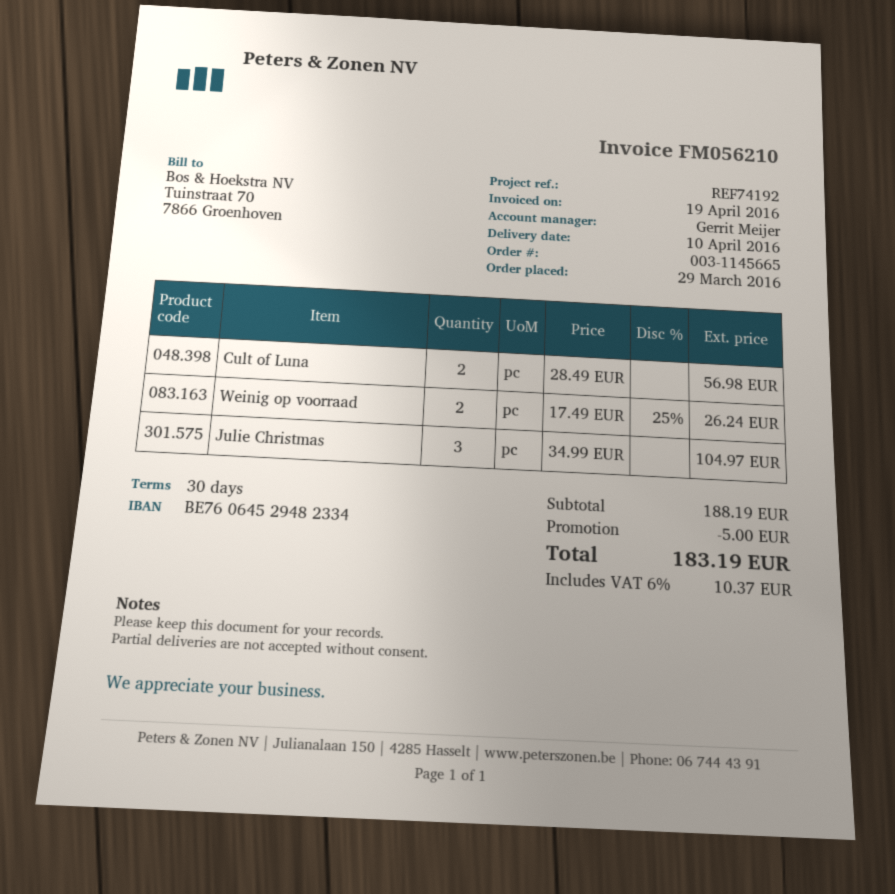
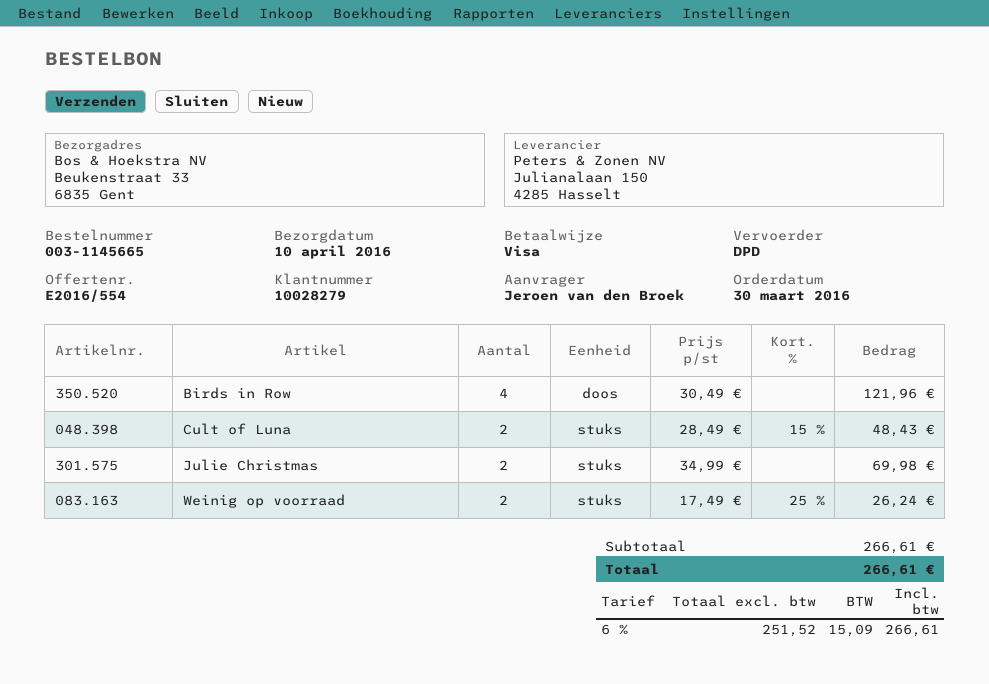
order date: 2016-03-29 -> 2016-03-30
Cult of Luna: 2 x 28.49 = 56.98 -> 2 x 28.49 - 15% = 48.43
Julie Christmas: 3 x 34.99 = 104.97 -> 2 x 34.99 = 69.98
Birds in Row: none -> 4 x 30.49 = 121.96
subtotal: 188.19 -> 266.61
discount: 5.00 -> none
tax: 6% = 10.37 -> 6% = 15.09
total: 183.19 -> 266.61

